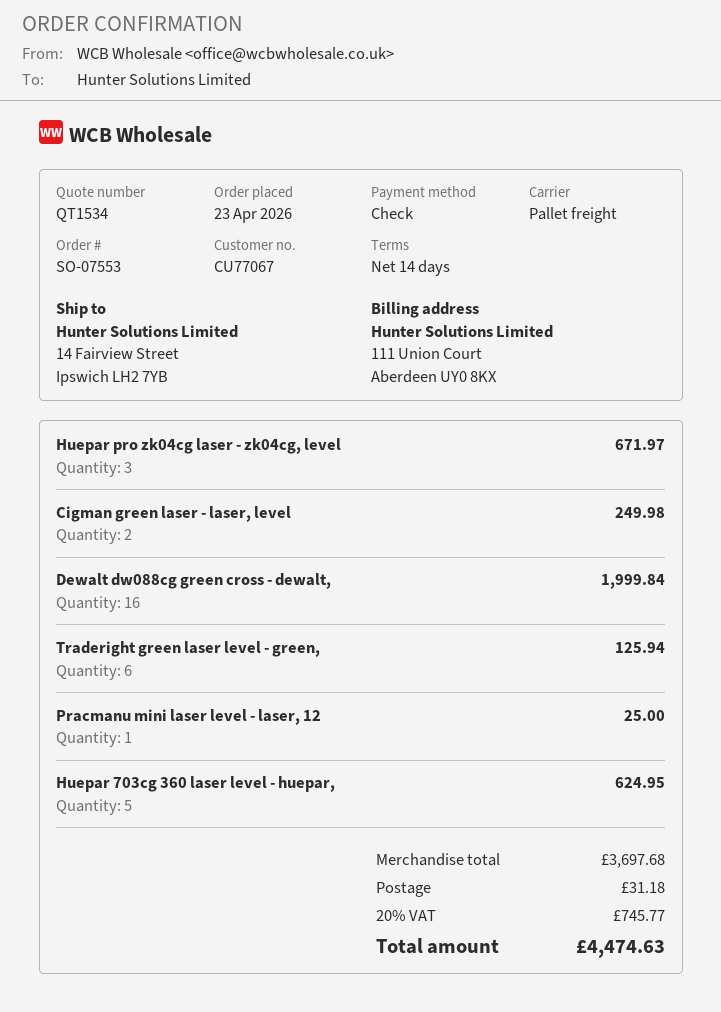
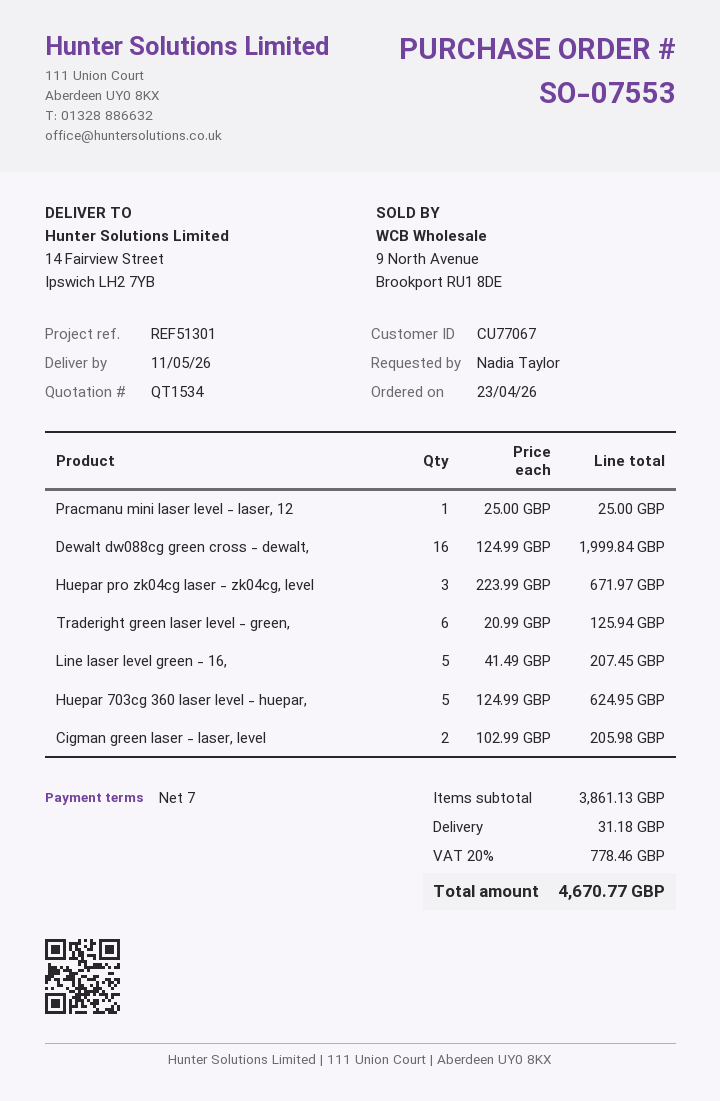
payment terms: 14 days -> 7 days
Cigman green laser - laser, level: 2 for 249.98 -> 2 for 205.98
Line laser level green - 16,: none -> 5 for 207.45
subtotal: 3697.68 -> 3861.13
tax: 20% = 745.77 -> 20% = 778.46
total: 4474.63 -> 4670.77

